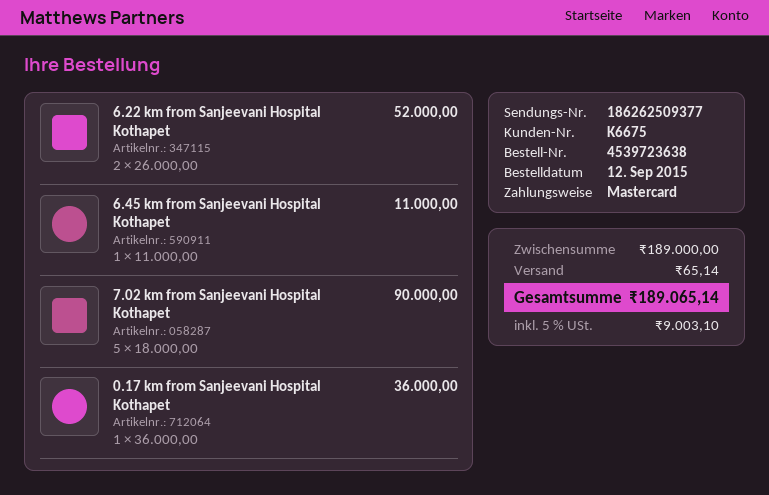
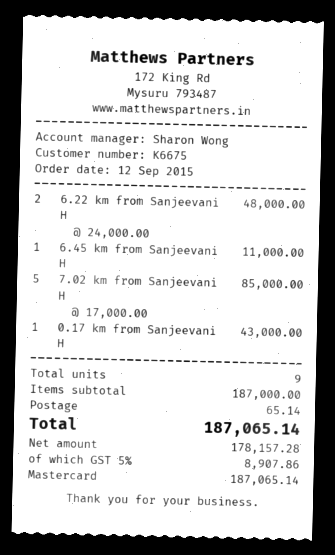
6.22 km from Sanjeevani Hospital Kothapet: 2 x 26000.00 = 52000.00 -> 2 x 24000.00 = 48000.00
7.02 km from Sanjeevani Hospital Kothapet: 5 x 18000.00 = 90000.00 -> 5 x 17000.00 = 85000.00
0.17 km from Sanjeevani Hospital Kothapet: 1 x 36000.00 = 36000.00 -> 1 x 43000.00 = 43000.00
subtotal: 189000.00 -> 187000.00
tax: 5% = 9003.10 -> 5% = 8907.86
total: 189065.14 -> 187065.14

